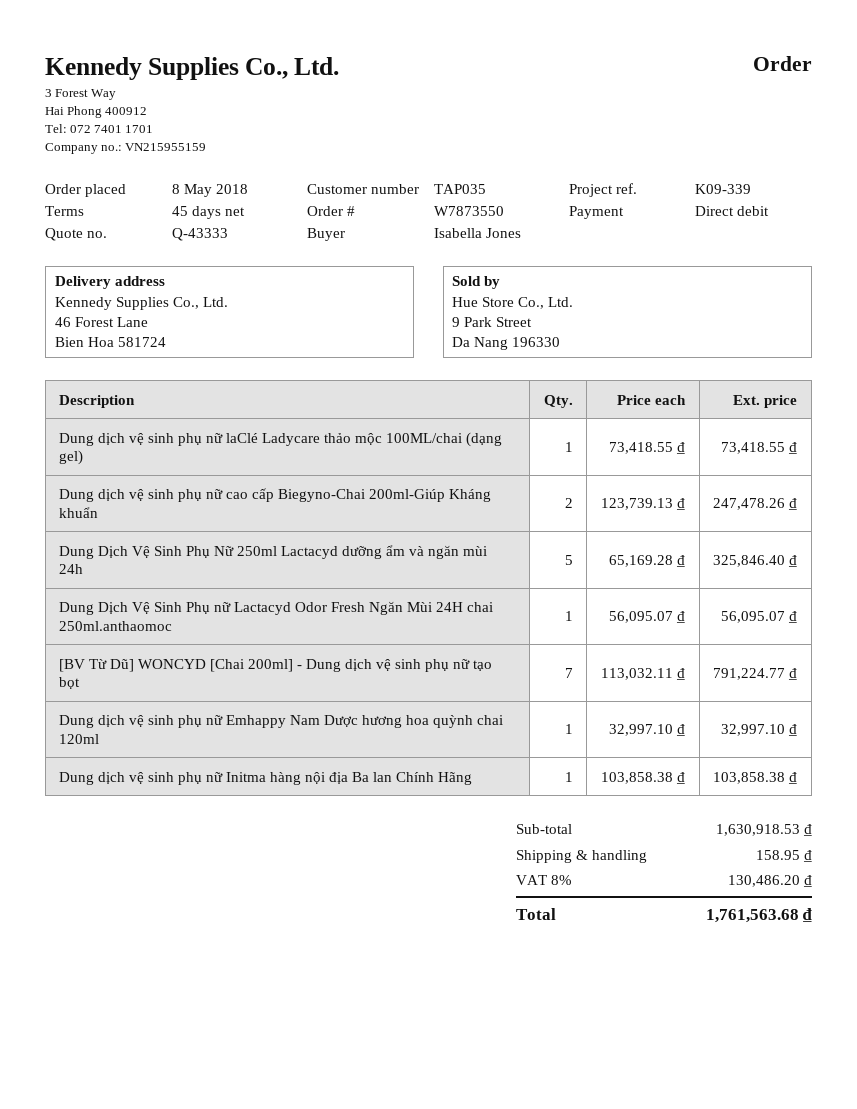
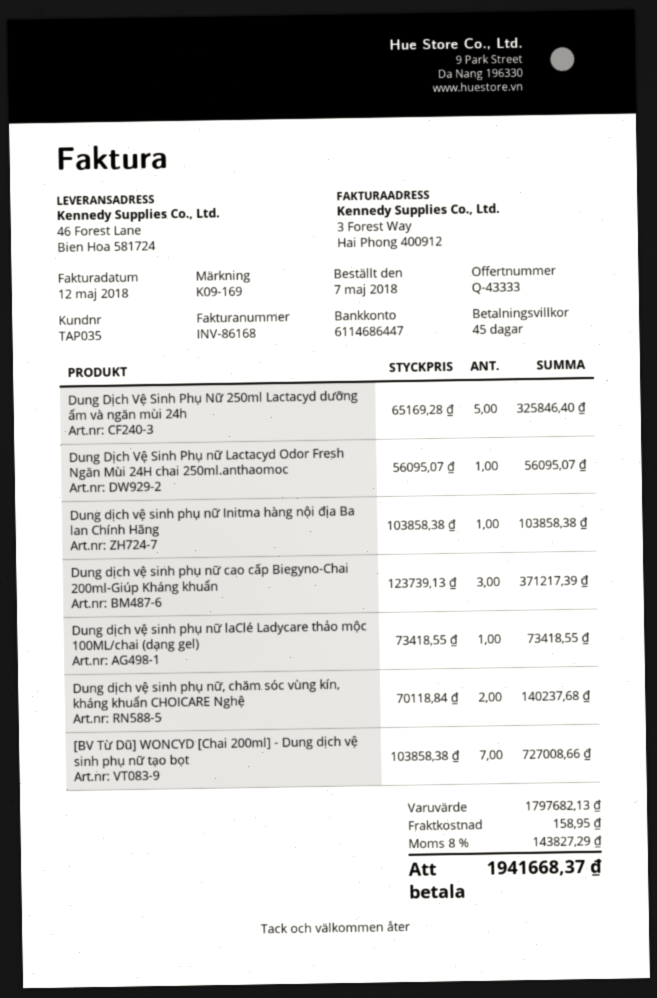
order date: 2018-05-08 -> 2018-05-07
reference: K09-339 -> K09-169
Dung dịch vệ sinh phụ nữ cao cấp Biegyno-Chai 200ml-Giúp Kháng khuẩn: 2 x 123739.13 = 247478.26 -> 3 x 123739.13 = 371217.39
[BV Từ Dũ] WONCYD [Chai 200ml] - Dung dịch vệ sinh phụ nữ tạo bọt: 7 x 113032.11 = 791224.77 -> 7 x 103858.38 = 727008.66
Dung dịch vệ sinh phụ nữ Emhappy Nam Dược hương hoa quỳnh chai 120ml: 1 x 32997.10 = 32997.10 -> none
Dung dịch vệ sinh phụ nữ, chăm sóc vùng kín, kháng khuẩn CHOICARE Nghệ: none -> 2 x 70118.84 = 140237.68
subtotal: 1630918.53 -> 1797682.13
tax: 8% = 130486.20 -> 8% = 143827.29
total: 1761563.68 -> 1941668.37

